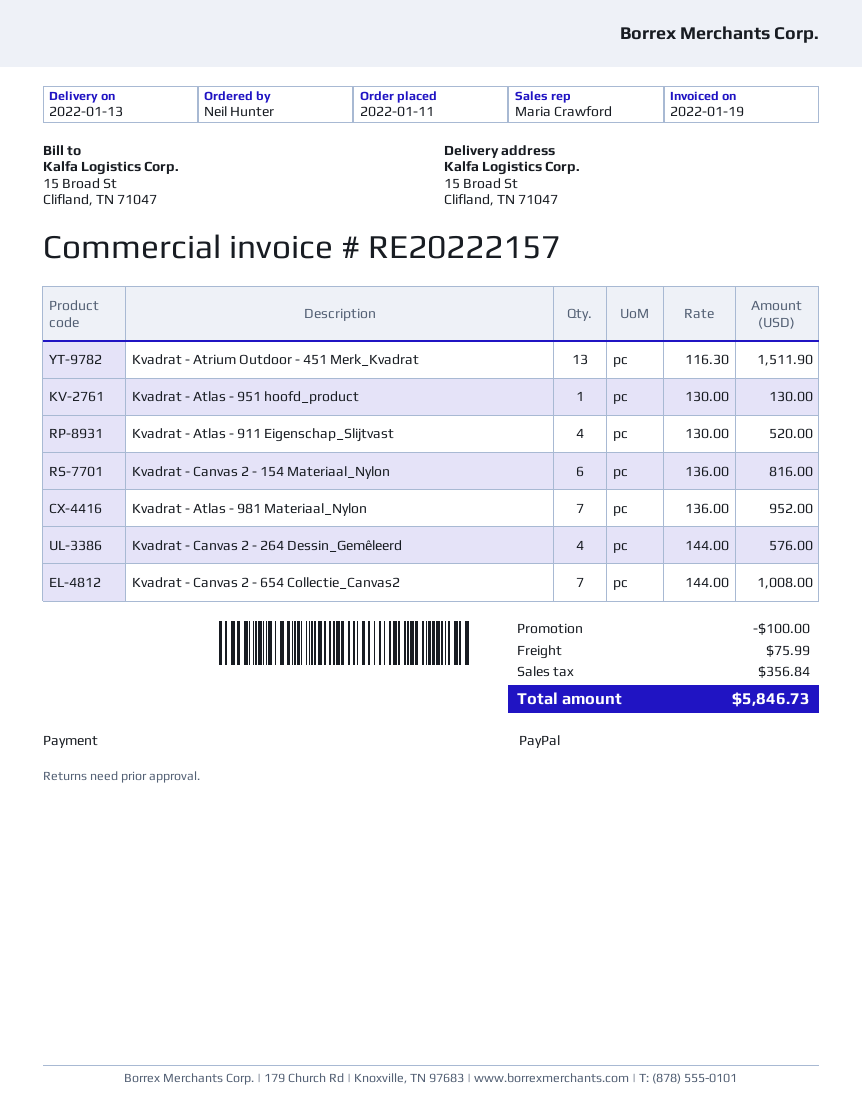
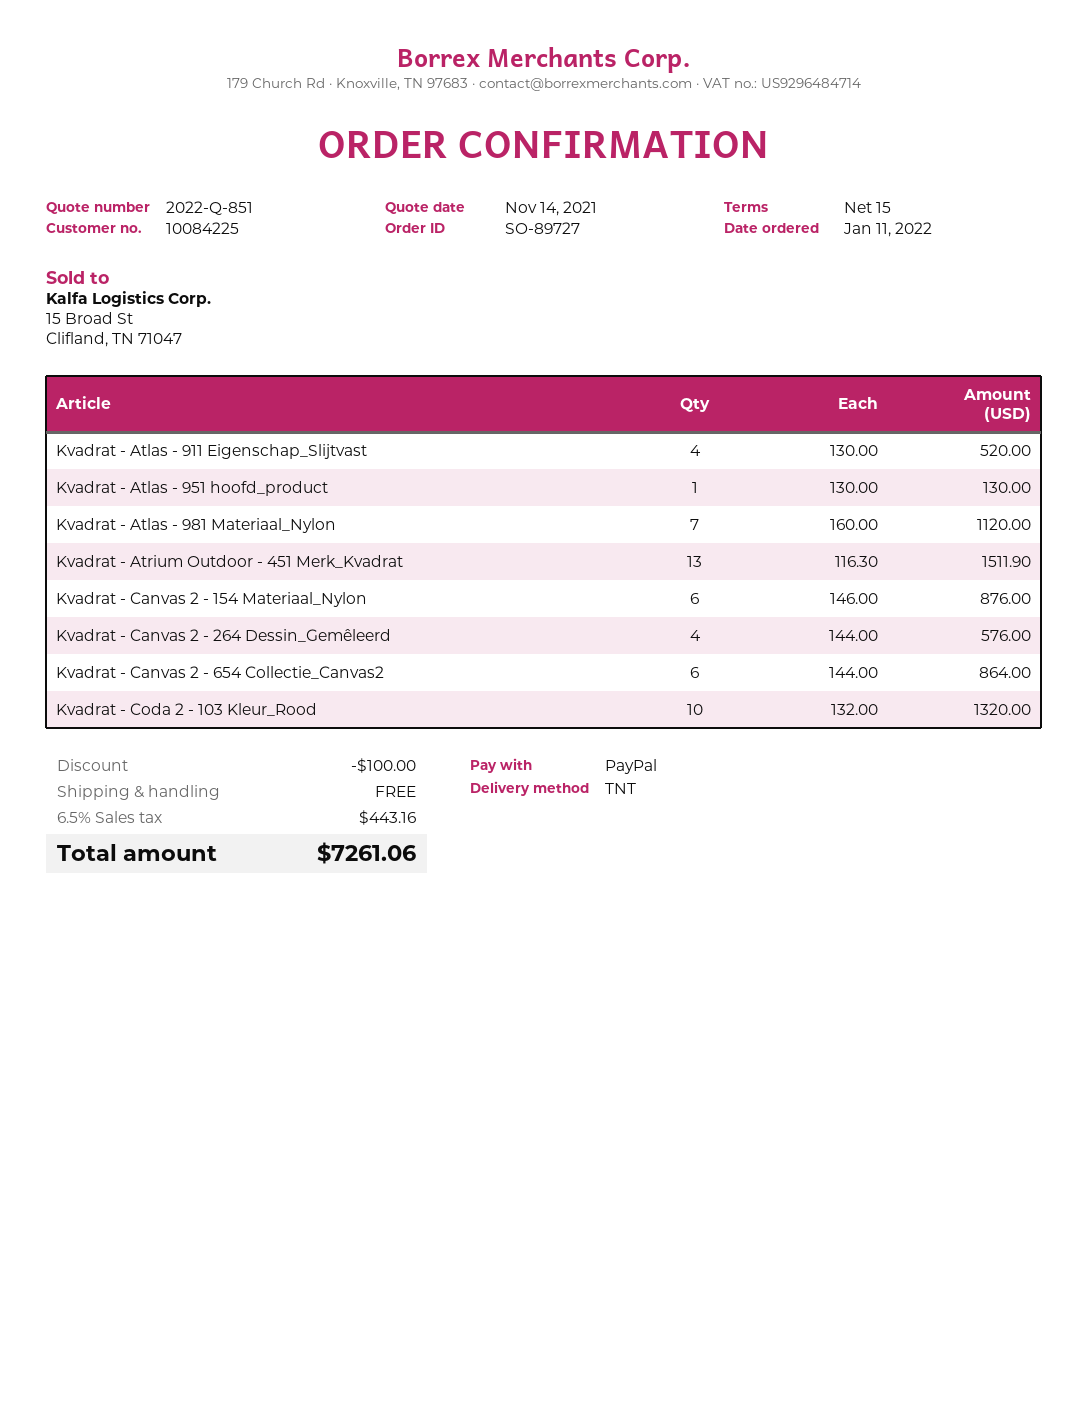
Kvadrat - Canvas 2 - 154 Materiaal_Nylon: 6 x 136.00 = 816.00 -> 6 x 146.00 = 876.00
Kvadrat - Atlas - 981 Materiaal_Nylon: 7 x 136.00 = 952.00 -> 7 x 160.00 = 1120.00
Kvadrat - Canvas 2 - 654 Collectie_Canvas2: 7 x 144.00 = 1008.00 -> 6 x 144.00 = 864.00
Kvadrat - Coda 2 - 103 Kleur_Rood: none -> 10 x 132.00 = 1320.00
shipping: 75.99 -> 0.00
tax: 356.84 -> 443.16
total: 5846.73 -> 7261.06

